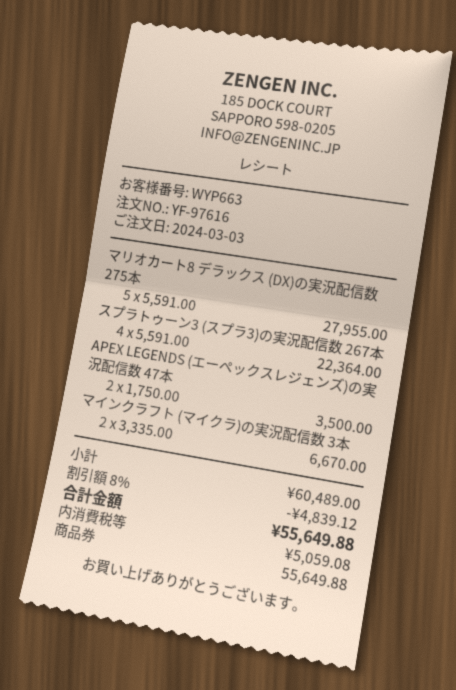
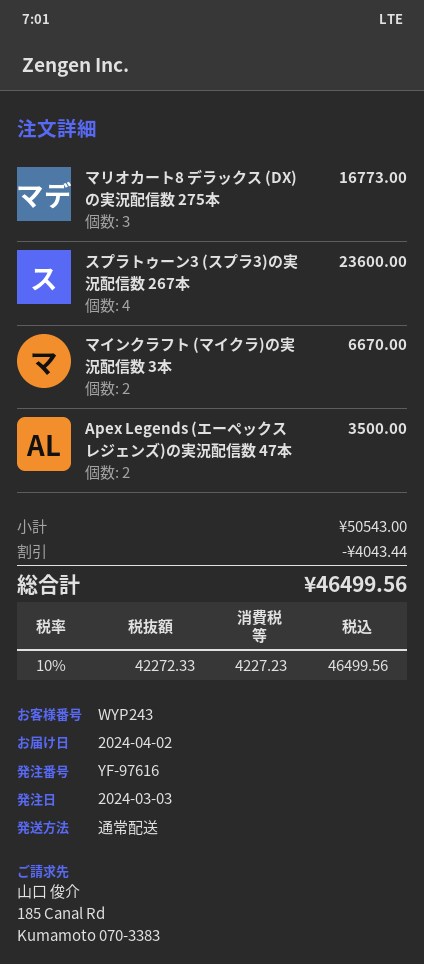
customer number: WYP663 -> WYP243
マリオカート8 デラックス (DX)の実況配信数 275本: 5 for 27955.00 -> 3 for 16773.00
スプラトゥーン3 (スプラ3)の実況配信数 267本: 4 for 22364.00 -> 4 for 23600.00
subtotal: 60489.00 -> 50543.00
discount: 4839.12 -> 4043.44
tax: 5059.08 -> 4227.23
total: 55649.88 -> 46499.56

